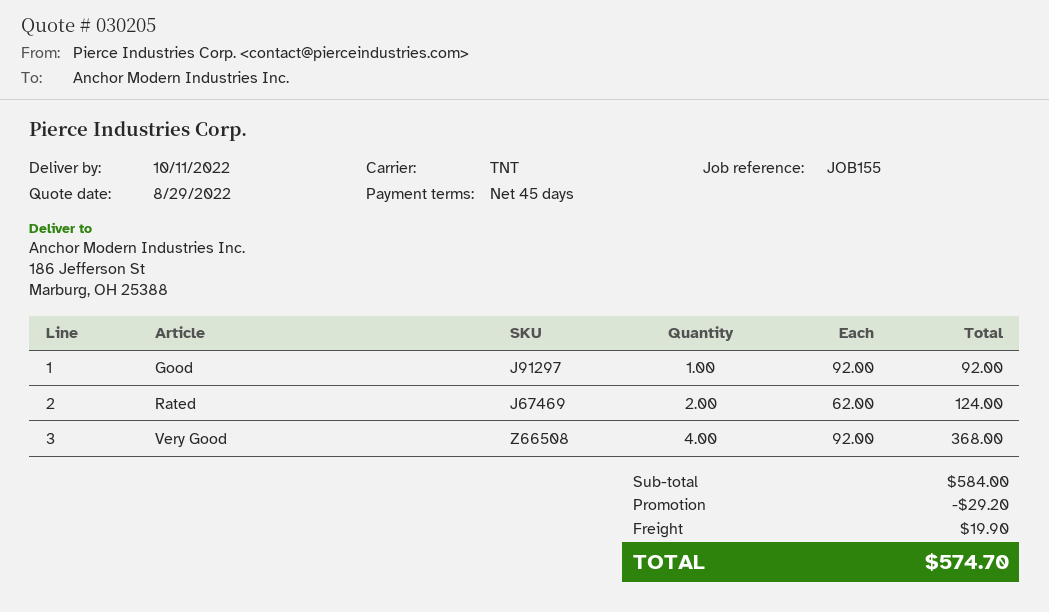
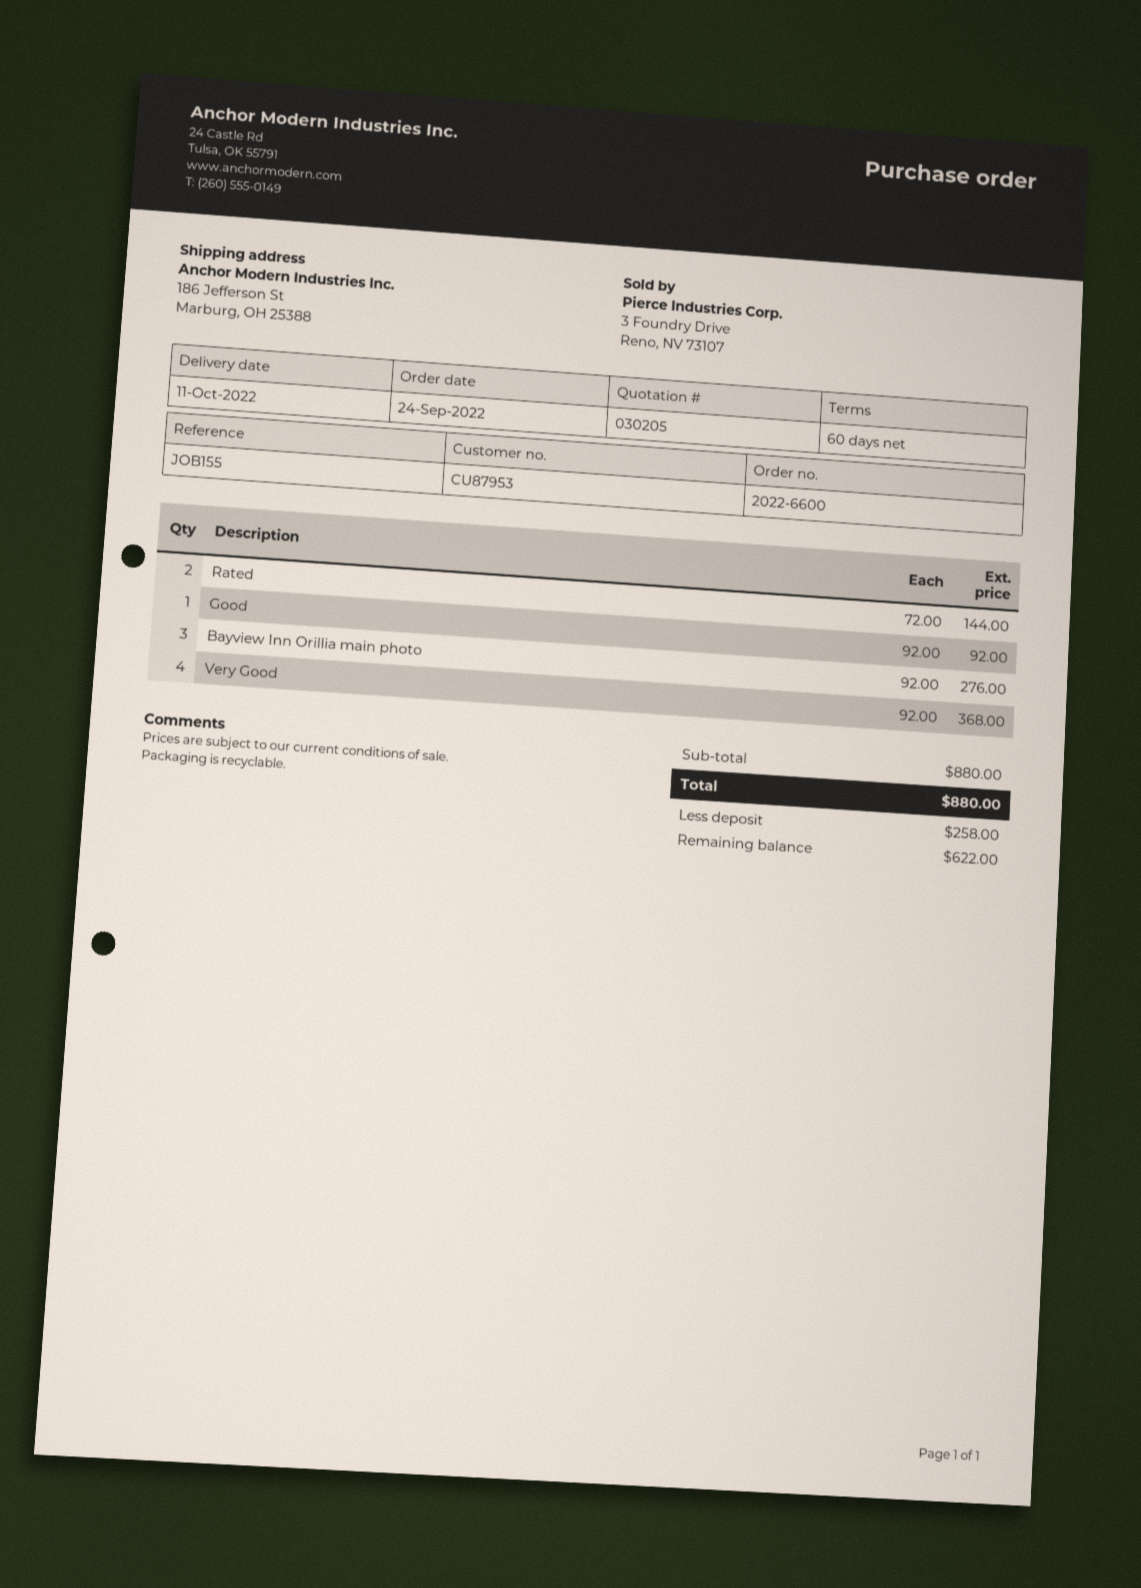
payment terms: 45 days -> 60 days
Rated: 2 x 62.00 = 124.00 -> 2 x 72.00 = 144.00
Bayview Inn Orillia main photo: none -> 3 x 92.00 = 276.00
subtotal: 584.00 -> 880.00
discount: 29.20 -> none
shipping: 19.90 -> none
total: 574.70 -> 880.00

